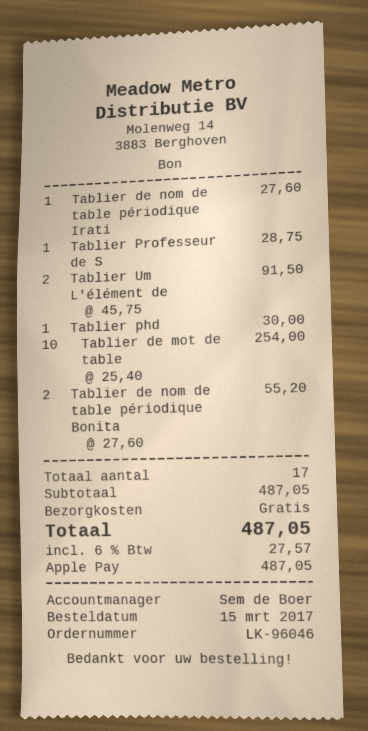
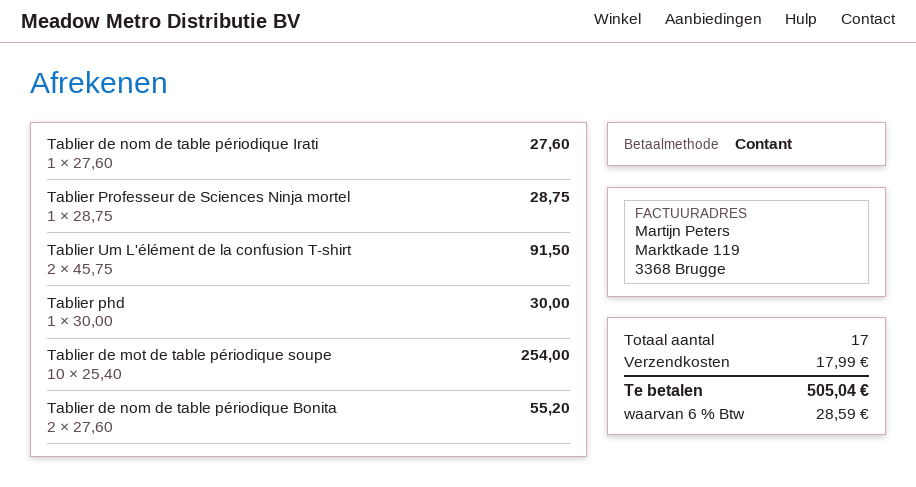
payment method: Apple Pay -> cash
shipping: 0.00 -> 17.99
tax: 6% = 27.57 -> 6% = 28.59
total: 487.05 -> 505.04

